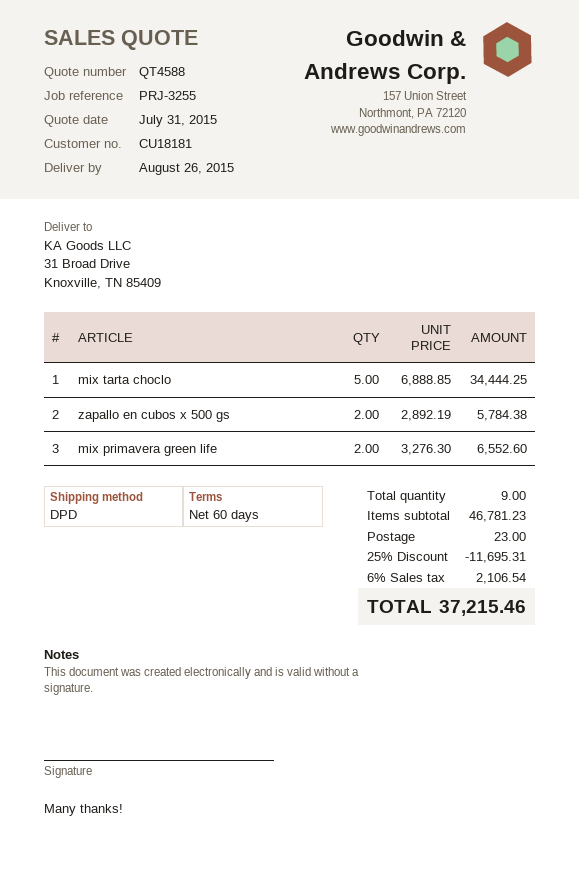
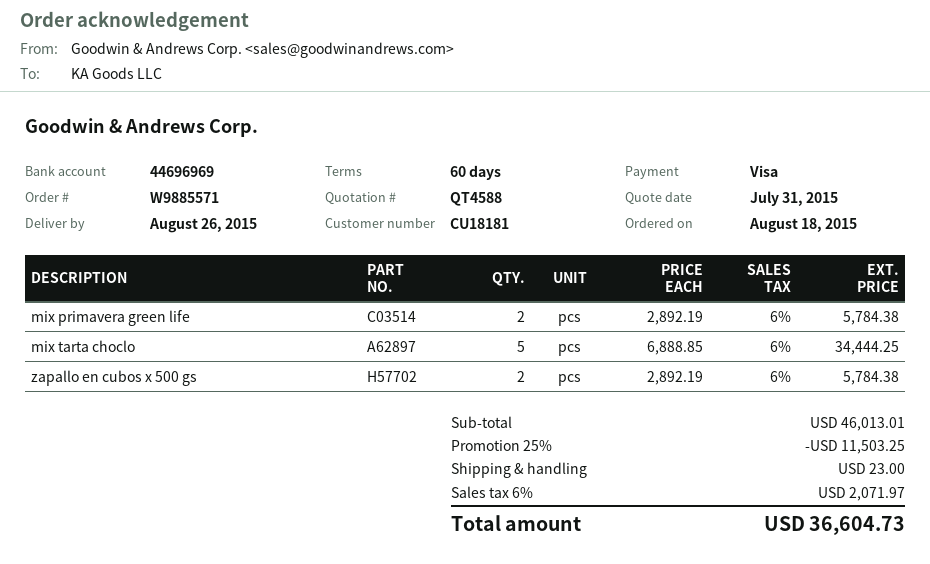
mix primavera green life: 2 x 3276.30 = 6552.60 -> 2 x 2892.19 = 5784.38
subtotal: 46781.23 -> 46013.01
discount: 25% = 11695.31 -> 25% = 11503.25
tax: 6% = 2106.54 -> 6% = 2071.97
total: 37215.46 -> 36604.73

